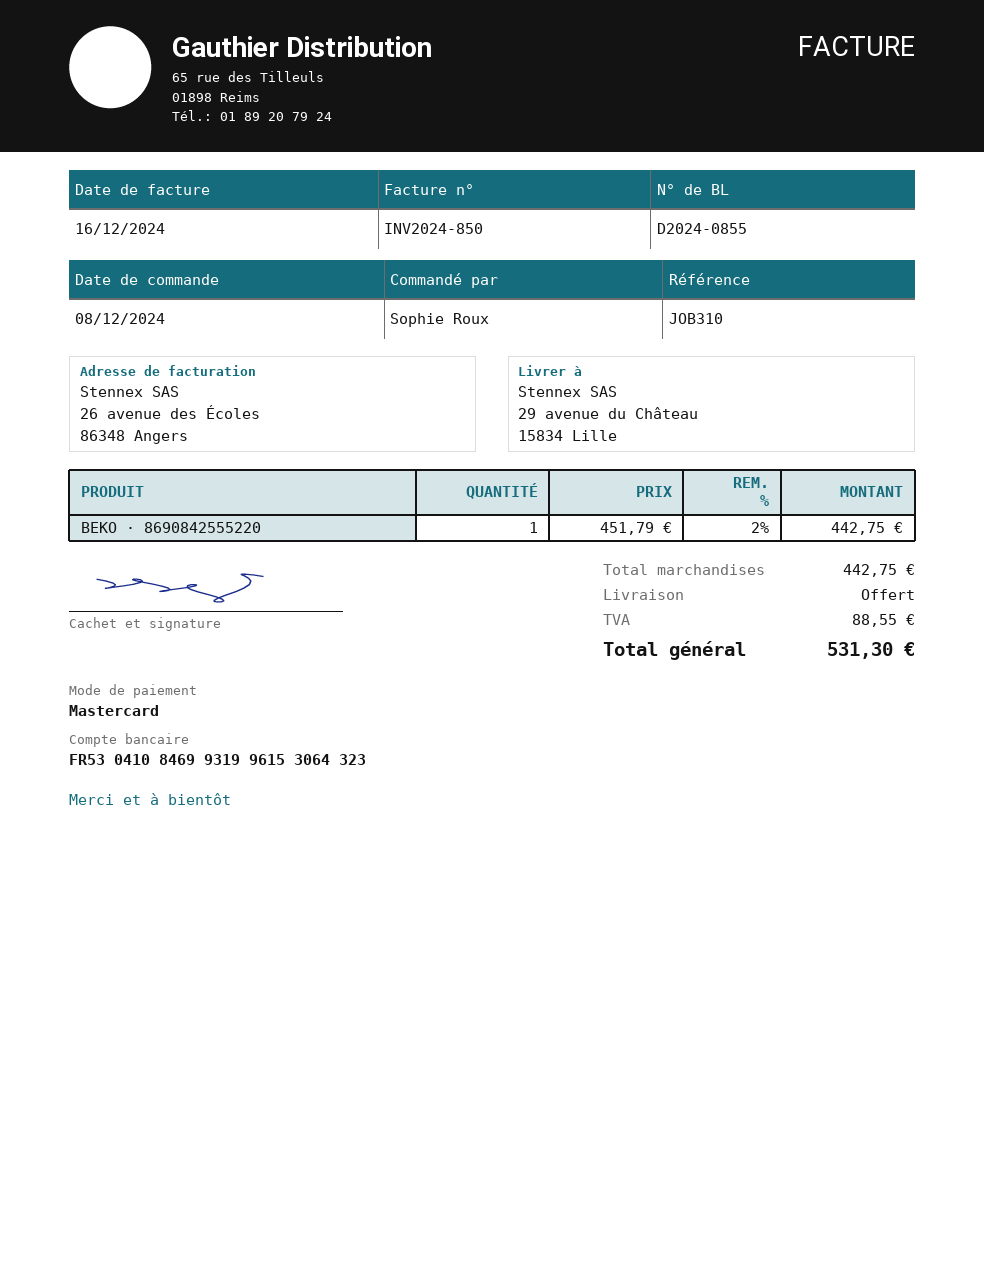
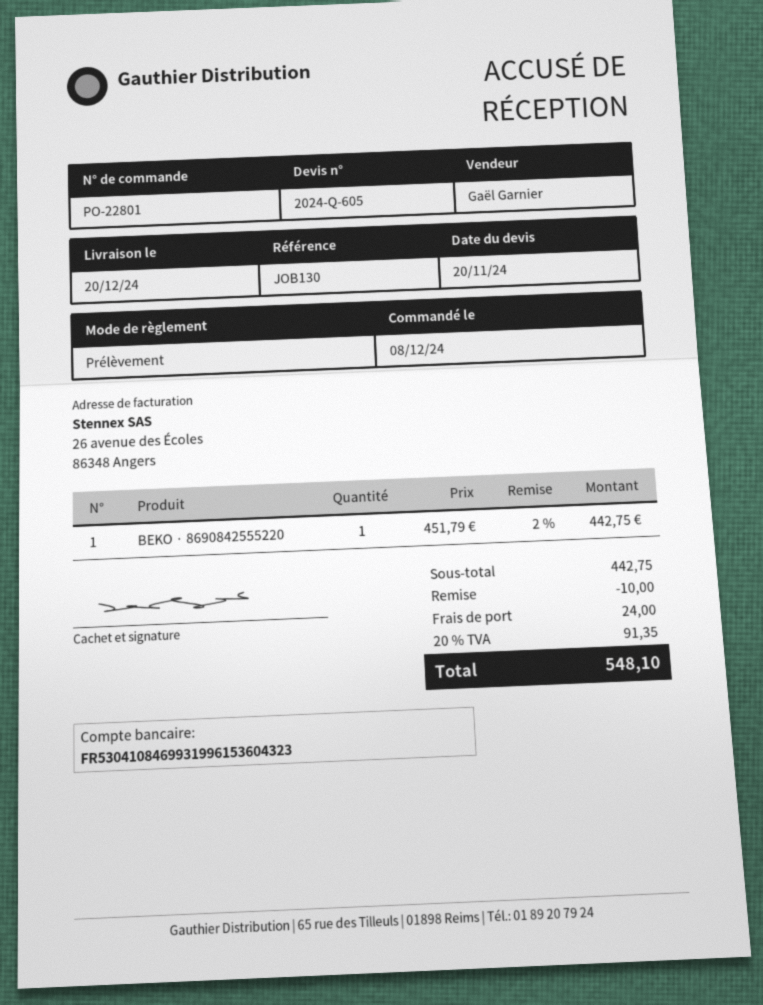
reference: JOB310 -> JOB130
payment method: Mastercard -> direct debit
bank account: FR5304108469931996153064323 -> FR5304108469931996153604323
discount: none -> 10.00
shipping: 0.00 -> 24.00
tax: 88.55 -> 91.35
total: 531.30 -> 548.10

